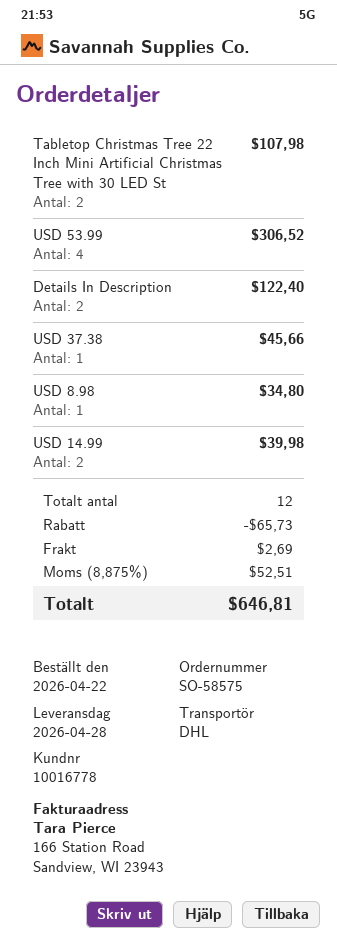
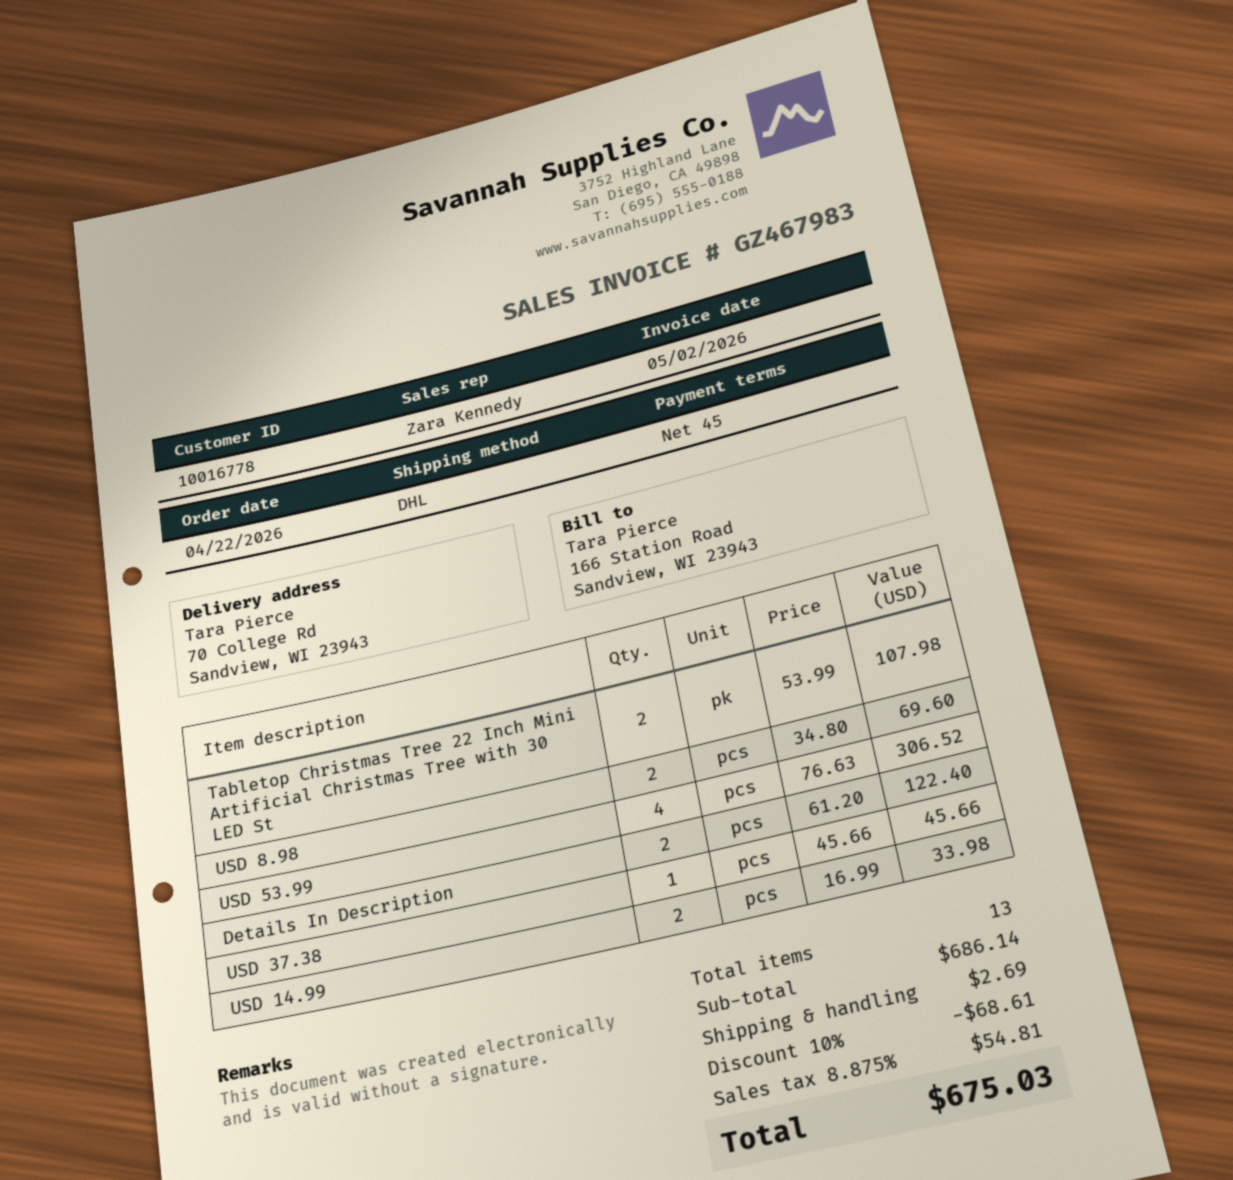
USD 8.98: 1 for 34.80 -> 2 for 69.60
USD 14.99: 2 for 39.98 -> 2 for 33.98
total quantity: 12 -> 13
discount: 65.73 -> 68.61
tax: 8.875% = 52.51 -> 8.875% = 54.81
total: 646.81 -> 675.03

